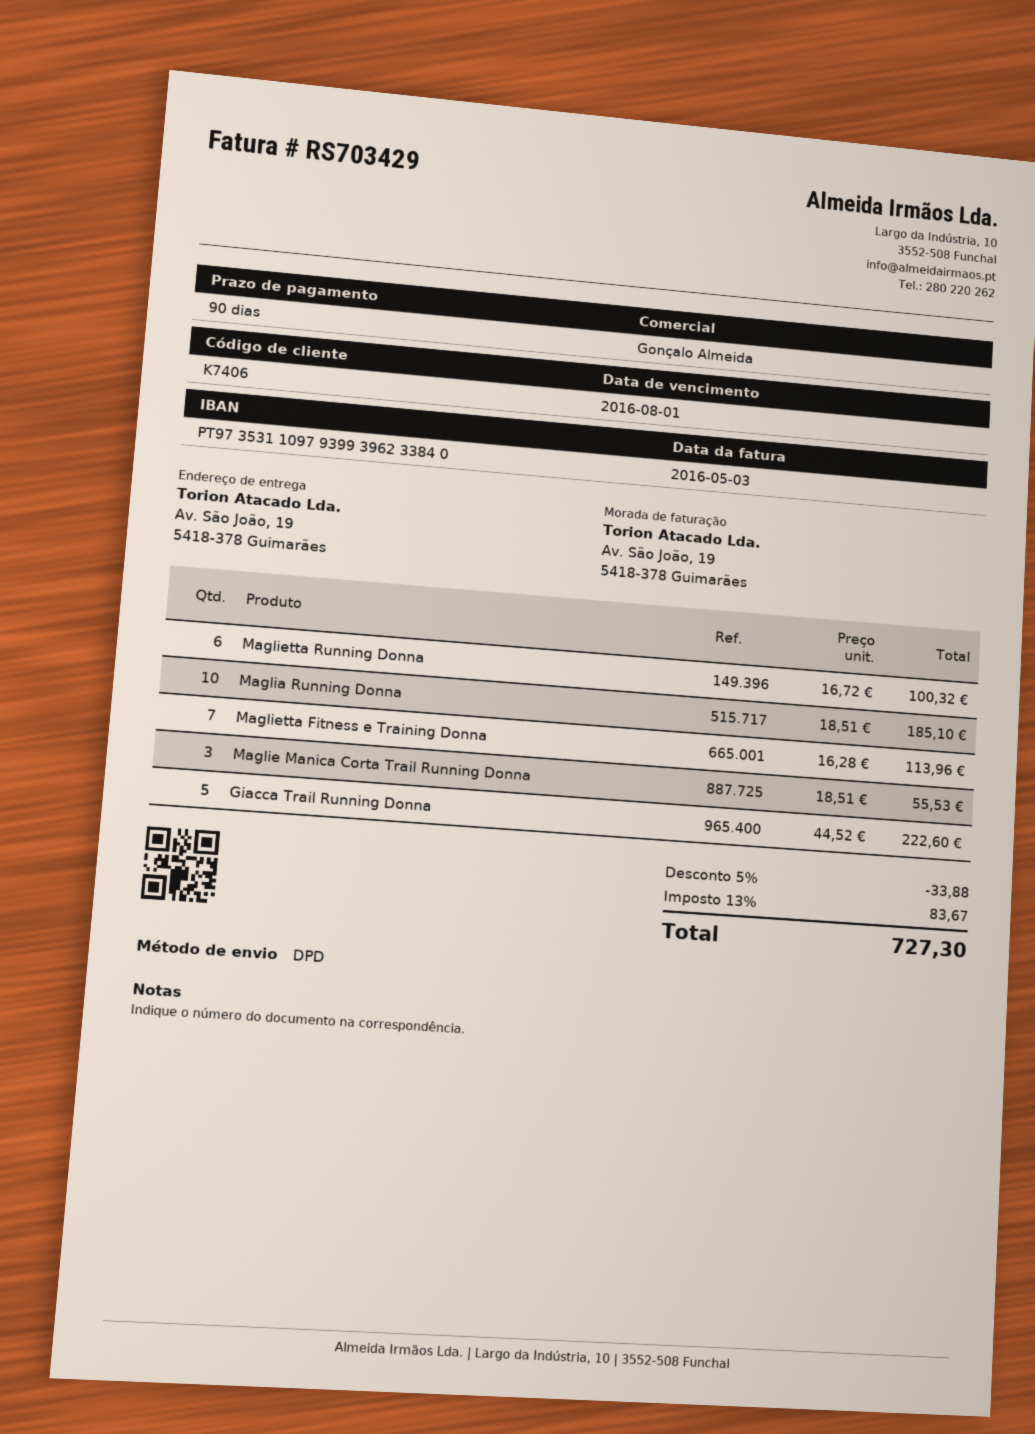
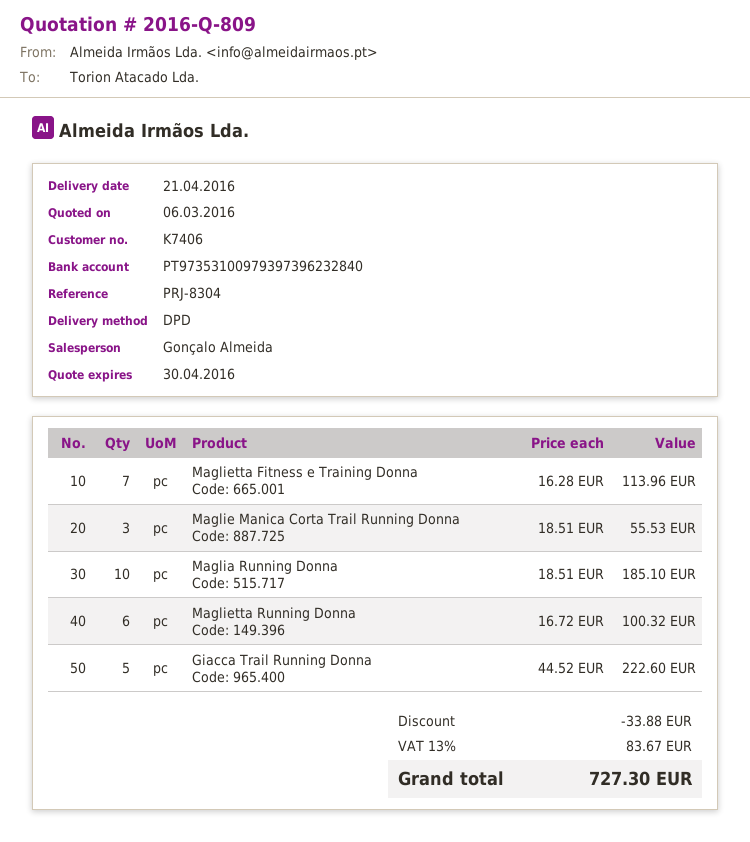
bank account: PT97353110979399396233840 -> PT97353100979397396232840

